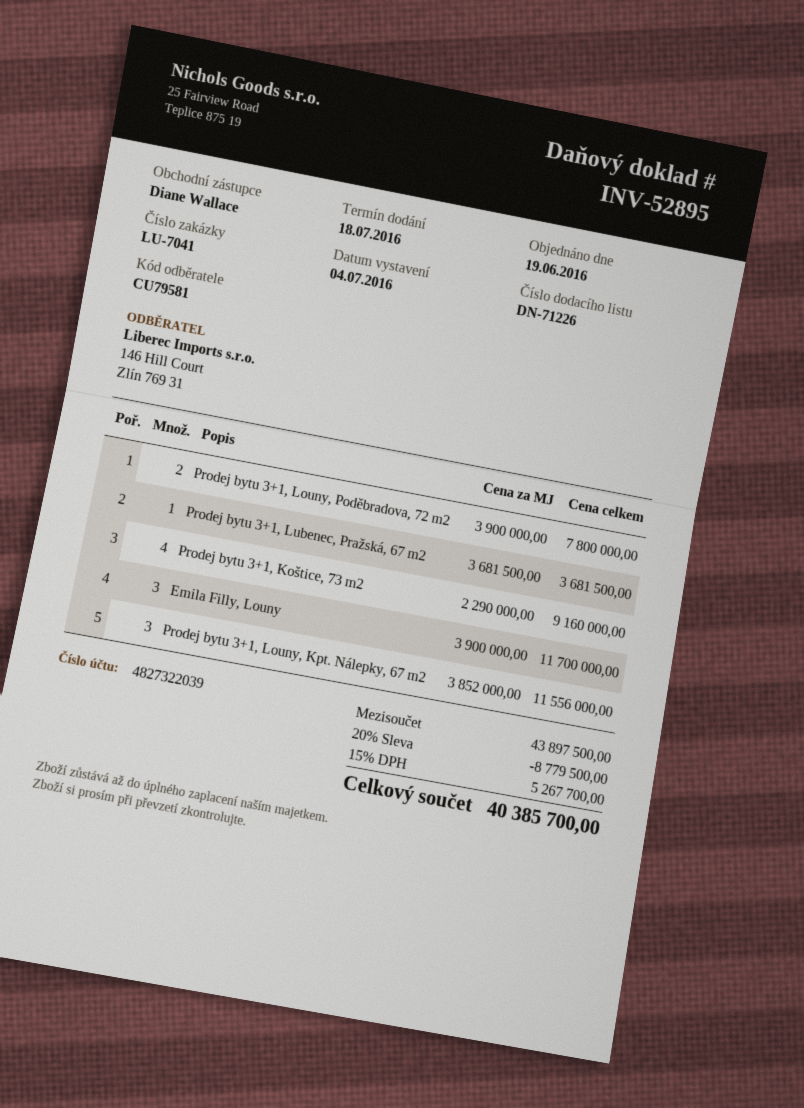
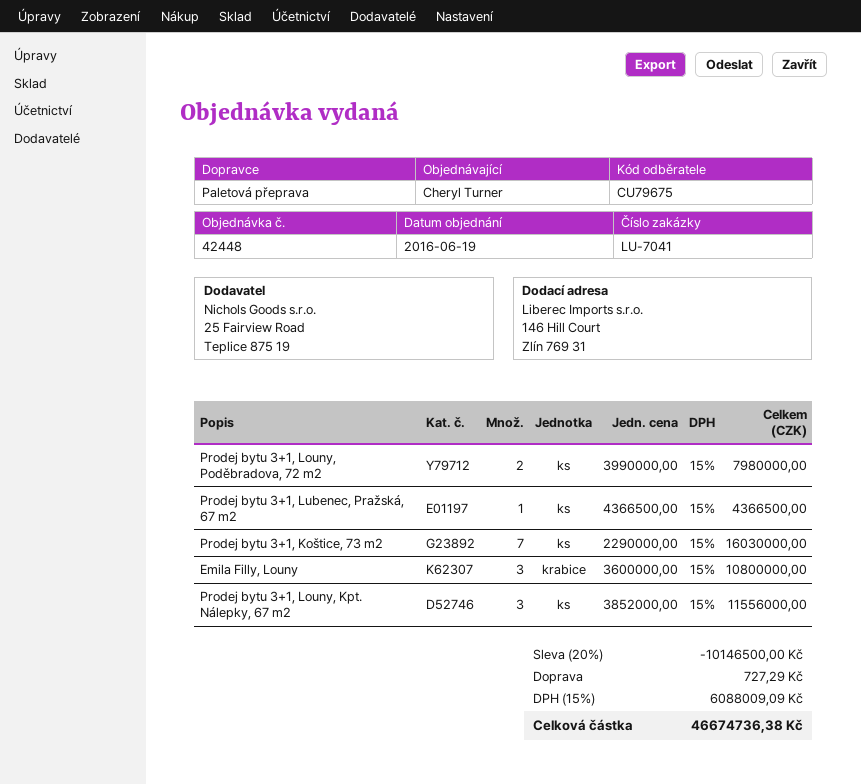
customer number: CU79581 -> CU79675
Prodej bytu 3+1, Louny, Poděbradova, 72 m2: 2 x 3900000.00 = 7800000.00 -> 2 x 3990000.00 = 7980000.00
Prodej bytu 3+1, Lubenec, Pražská, 67 m2: 1 x 3681500.00 = 3681500.00 -> 1 x 4366500.00 = 4366500.00
Prodej bytu 3+1, Koštice, 73 m2: 4 x 2290000.00 = 9160000.00 -> 7 x 2290000.00 = 16030000.00
Emila Filly, Louny: 3 x 3900000.00 = 11700000.00 -> 3 x 3600000.00 = 10800000.00
discount: 20% = 8779500.00 -> 20% = 10146500.00
shipping: none -> 727.29
tax: 15% = 5267700.00 -> 15% = 6088009.09
total: 40385700.00 -> 46674736.38

